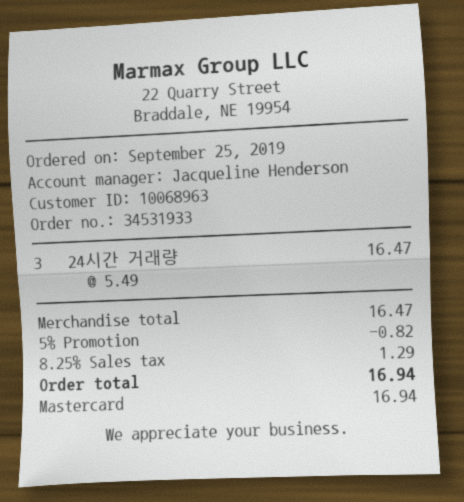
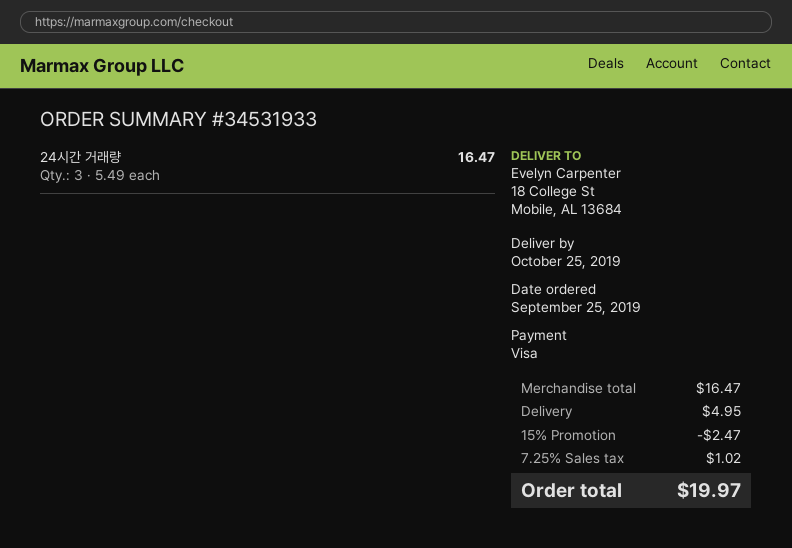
payment method: Mastercard -> Visa
discount: 5% = 0.82 -> 15% = 2.47
shipping: none -> 4.95
tax: 8.25% = 1.29 -> 7.25% = 1.02
total: 16.94 -> 19.97

